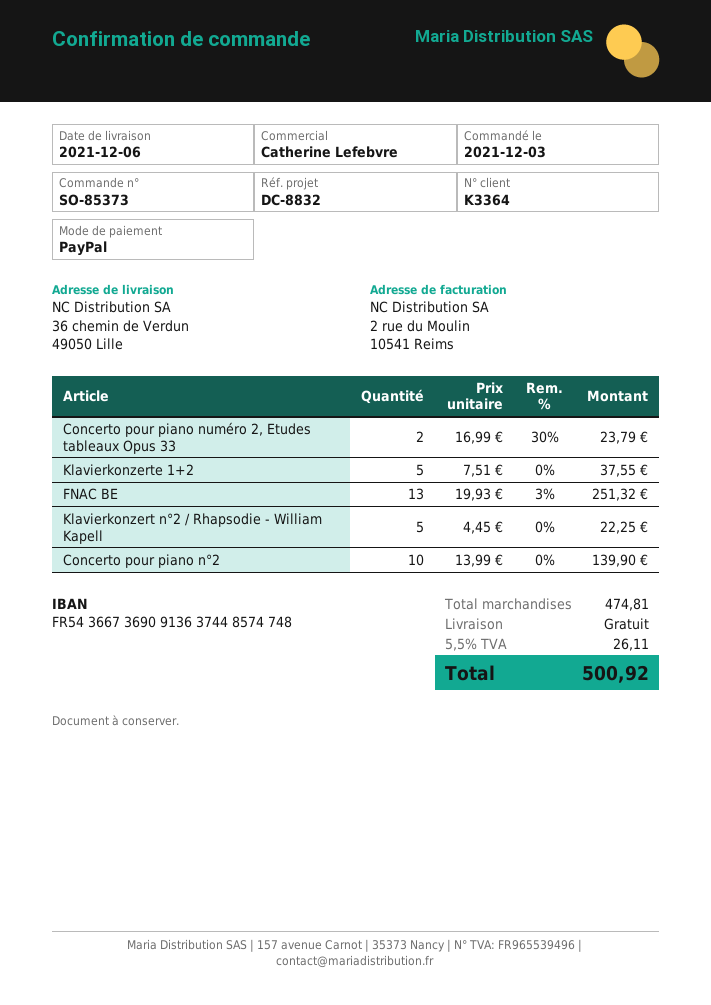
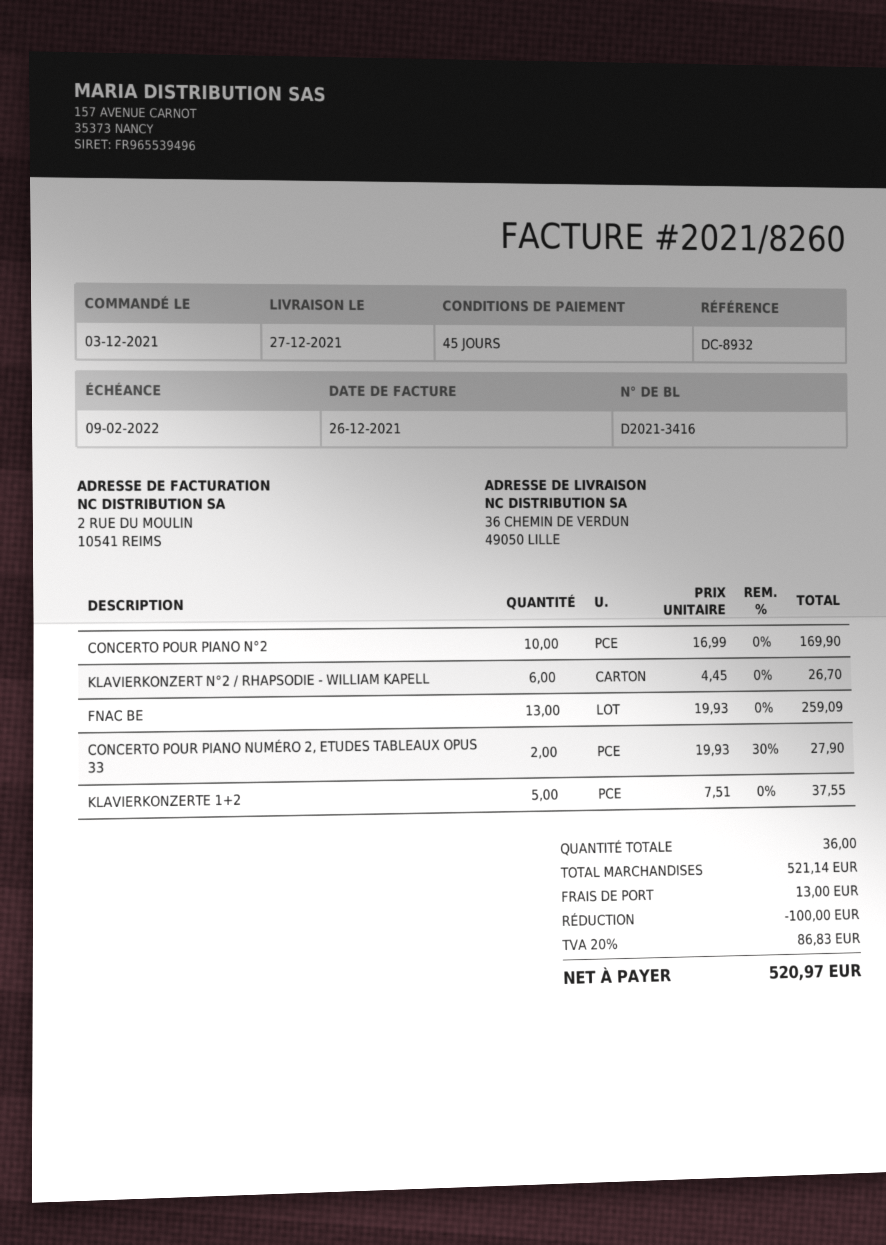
delivery date: 2021-12-06 -> 2021-12-27
reference: DC-8832 -> DC-8932
Concerto pour piano numéro 2, Etudes tableaux Opus 33: 2 x 16.99 - 30% = 23.79 -> 2 x 19.93 - 30% = 27.90
FNAC BE: 13 x 19.93 - 3% = 251.32 -> 13 x 19.93 = 259.09
Klavierkonzert n°2 / Rhapsodie - William Kapell: 5 x 4.45 = 22.25 -> 6 x 4.45 = 26.70
Concerto pour piano n°2: 10 x 13.99 = 139.90 -> 10 x 16.99 = 169.90
subtotal: 474.81 -> 521.14
discount: none -> 100.00
shipping: 0.00 -> 13.00
tax: 5.5% = 26.11 -> 20% = 86.83
total: 500.92 -> 520.97

